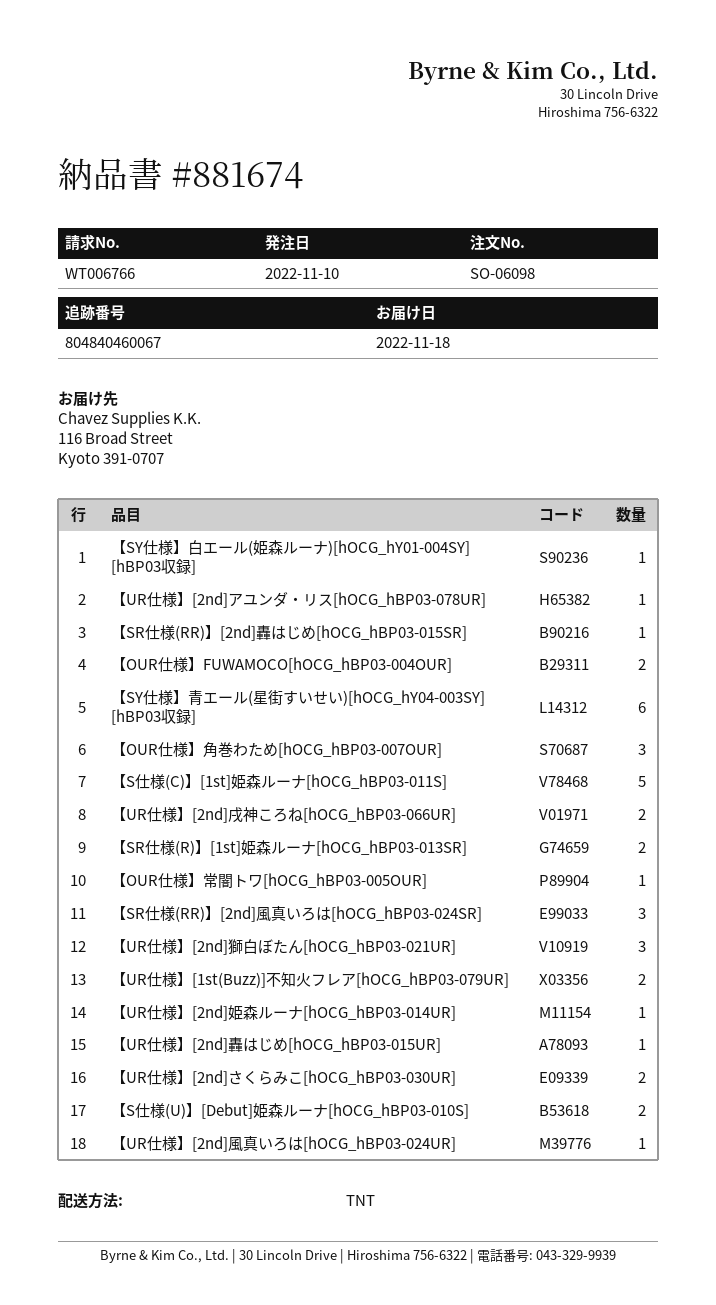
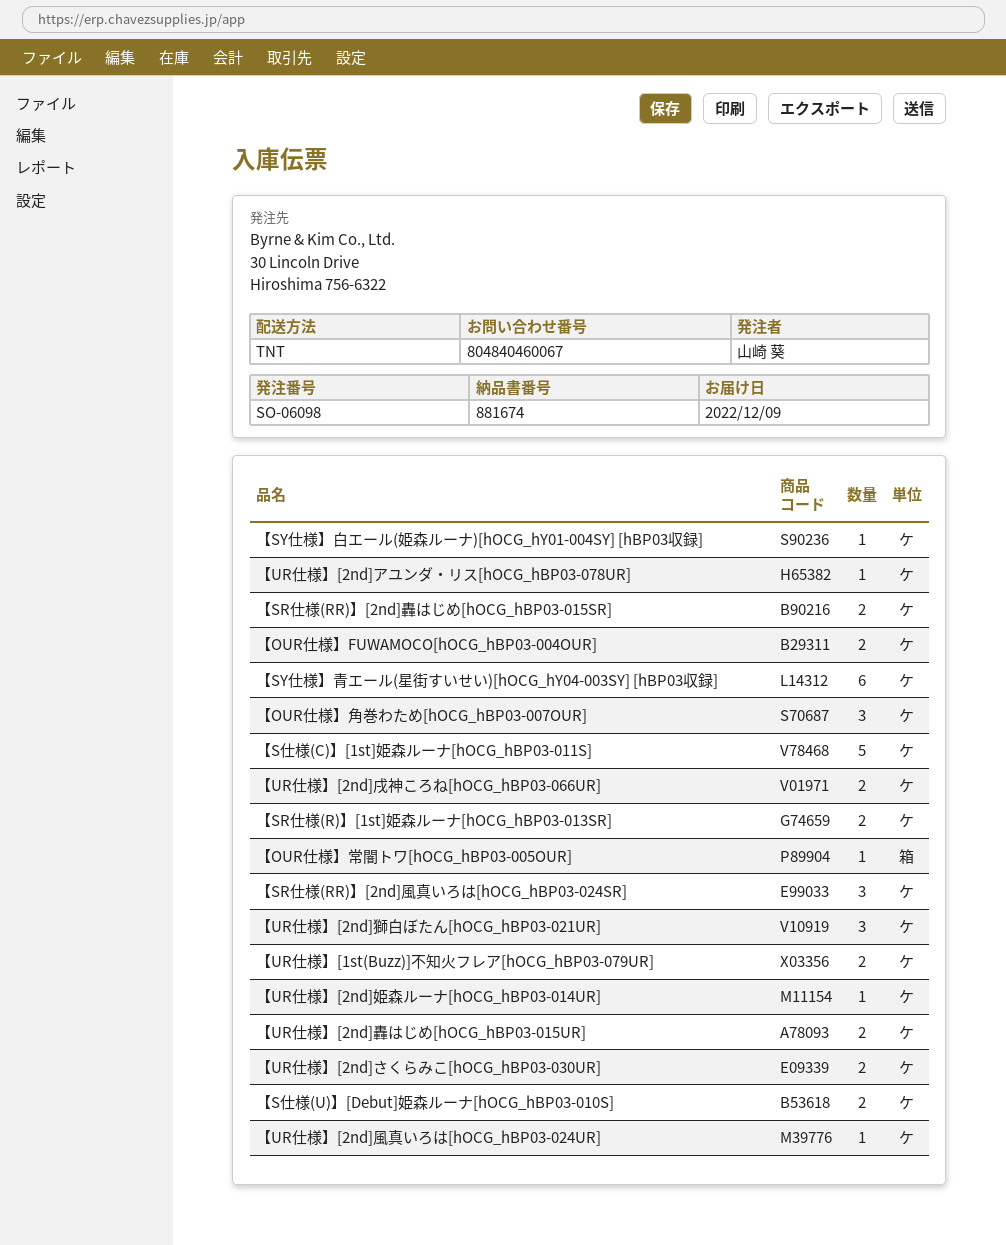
delivery date: 2022-11-18 -> 2022-12-09
【SR仕様(RR)】[2nd]轟はじめ[hOCG_hBP03-015SR]: 1 -> 2
【UR仕様】[2nd]轟はじめ[hOCG_hBP03-015UR]: 1 -> 2

